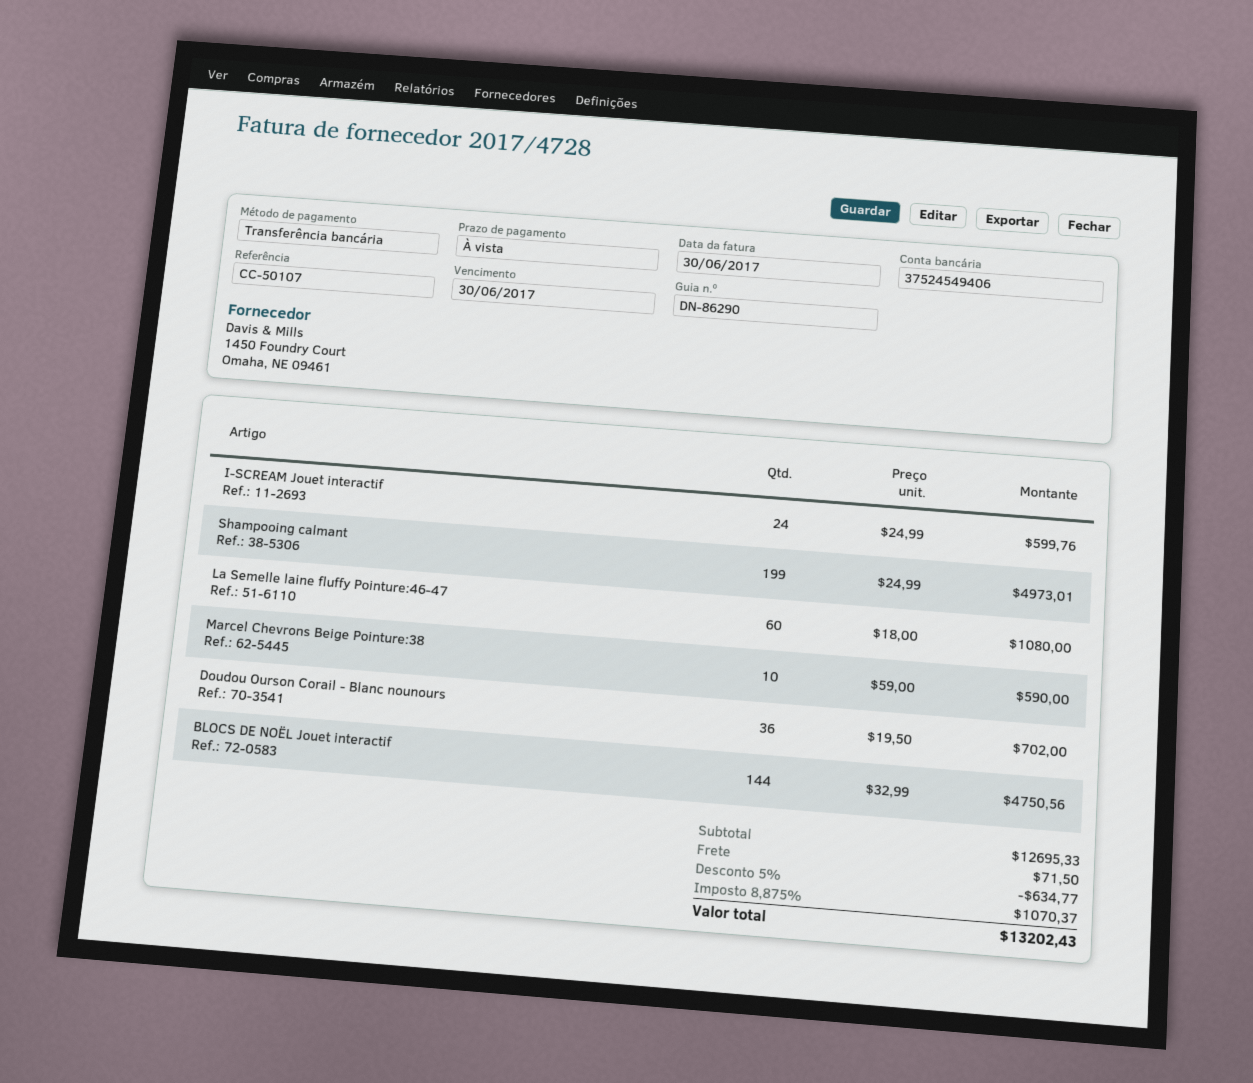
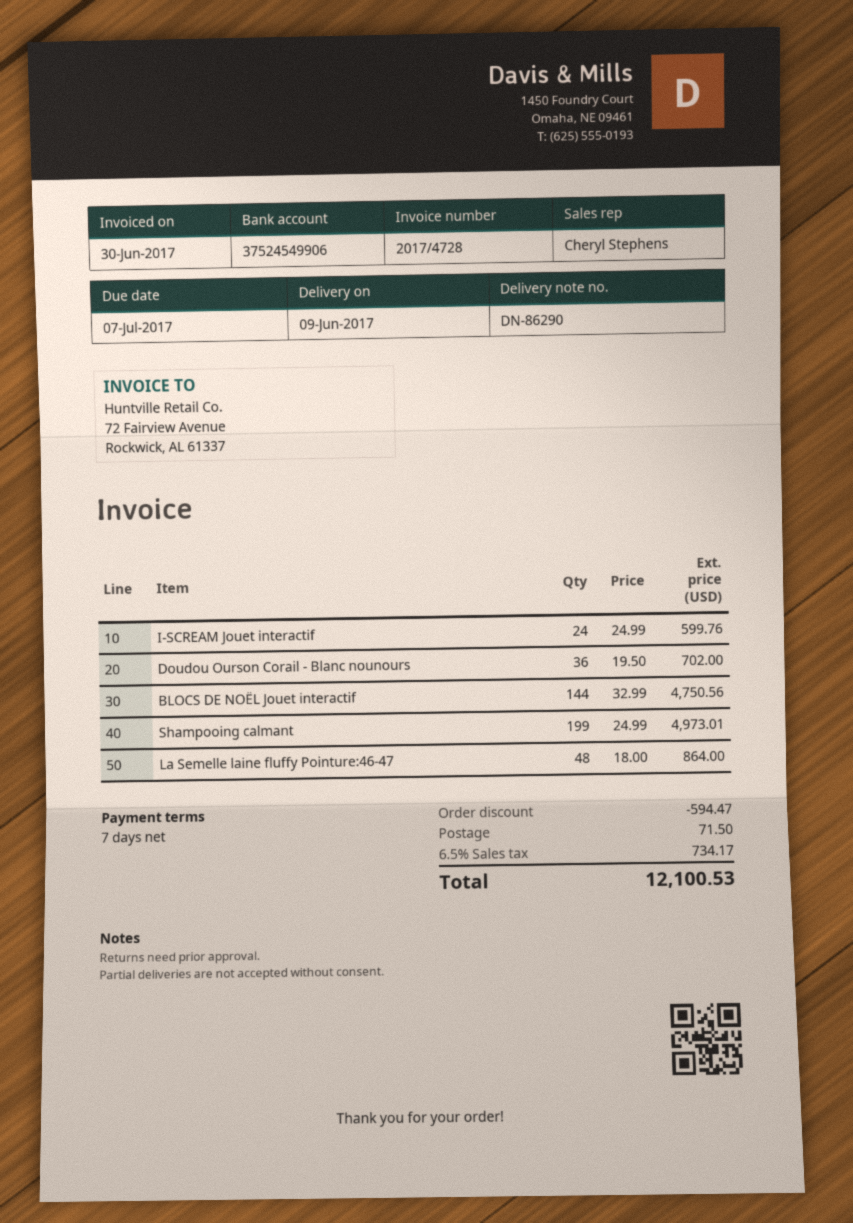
payment terms: on receipt -> 7 days
due date: 2017-06-30 -> 2017-07-07
bank account: 37524549406 -> 37524549906
La Semelle laine fluffy Pointure:46-47: 60 x 18.00 = 1080.00 -> 48 x 18.00 = 864.00
Marcel Chevrons Beige Pointure:38: 10 x 59.00 = 590.00 -> none
discount: 634.77 -> 594.47
tax: 8.875% = 1070.37 -> 6.5% = 734.17
total: 13202.43 -> 12100.53

